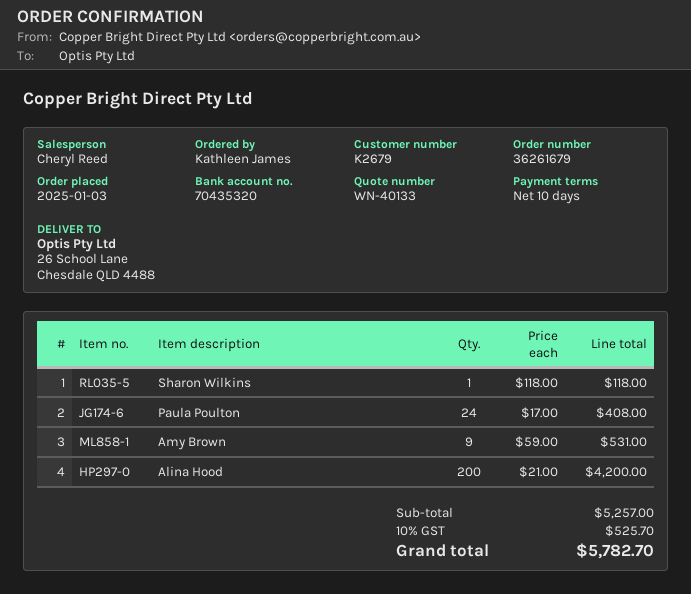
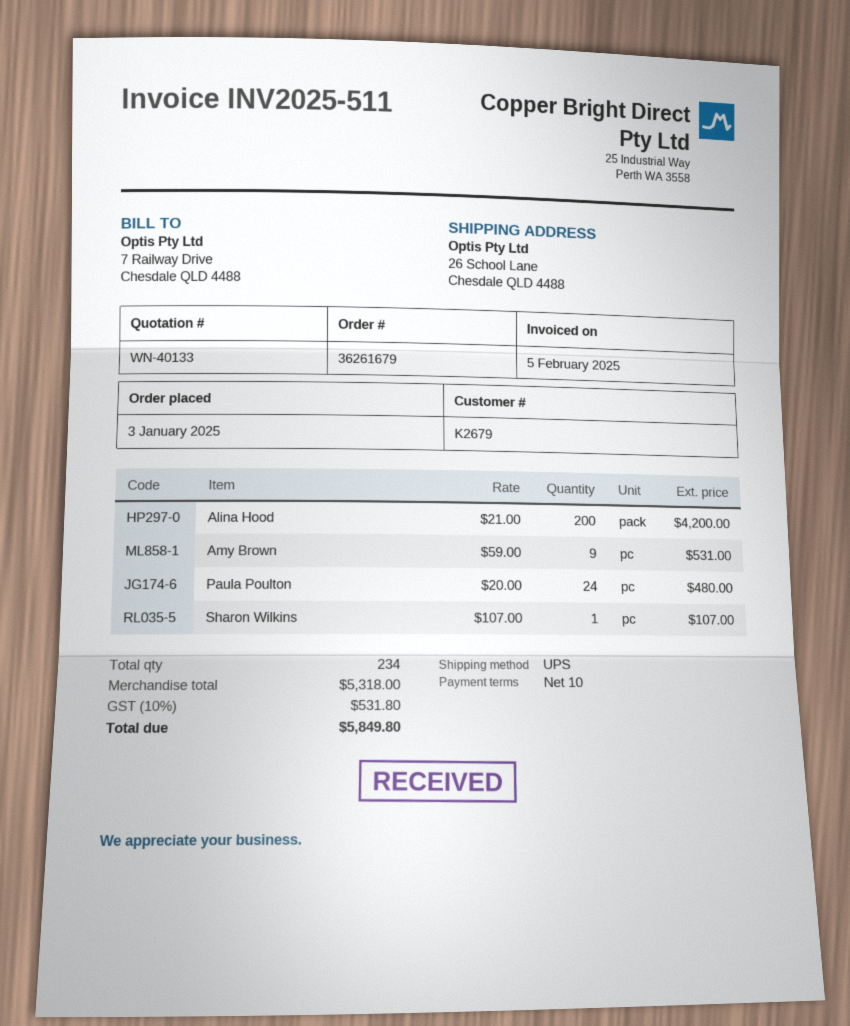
Sharon Wilkins: 1 x 118.00 = 118.00 -> 1 x 107.00 = 107.00
Paula Poulton: 24 x 17.00 = 408.00 -> 24 x 20.00 = 480.00
subtotal: 5257.00 -> 5318.00
tax: 10% = 525.70 -> 10% = 531.80
total: 5782.70 -> 5849.80

